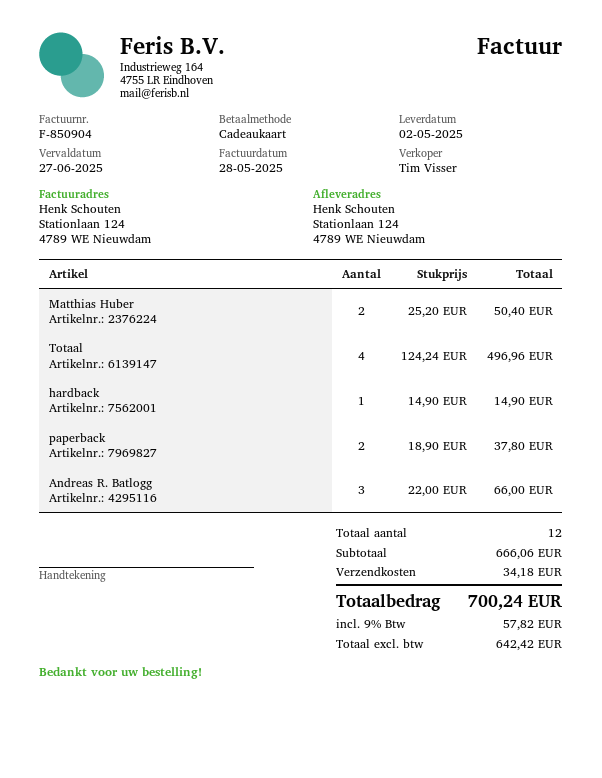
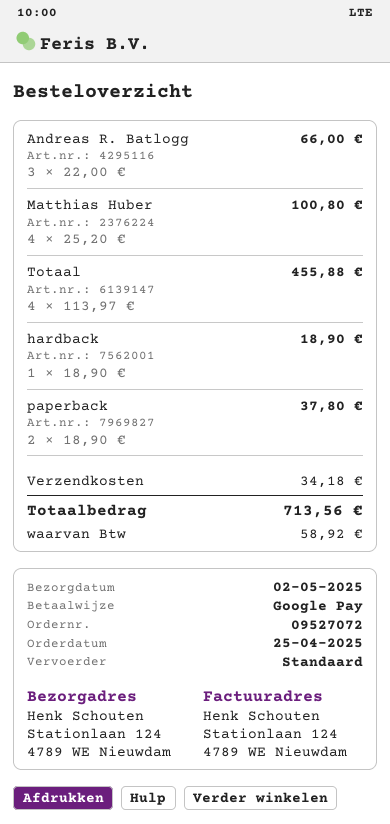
payment method: gift card -> Google Pay
Matthias Huber: 2 x 25.20 = 50.40 -> 4 x 25.20 = 100.80
Totaal: 4 x 124.24 = 496.96 -> 4 x 113.97 = 455.88
hardback: 1 x 14.90 = 14.90 -> 1 x 18.90 = 18.90
tax: 57.82 -> 58.92
total: 700.24 -> 713.56

